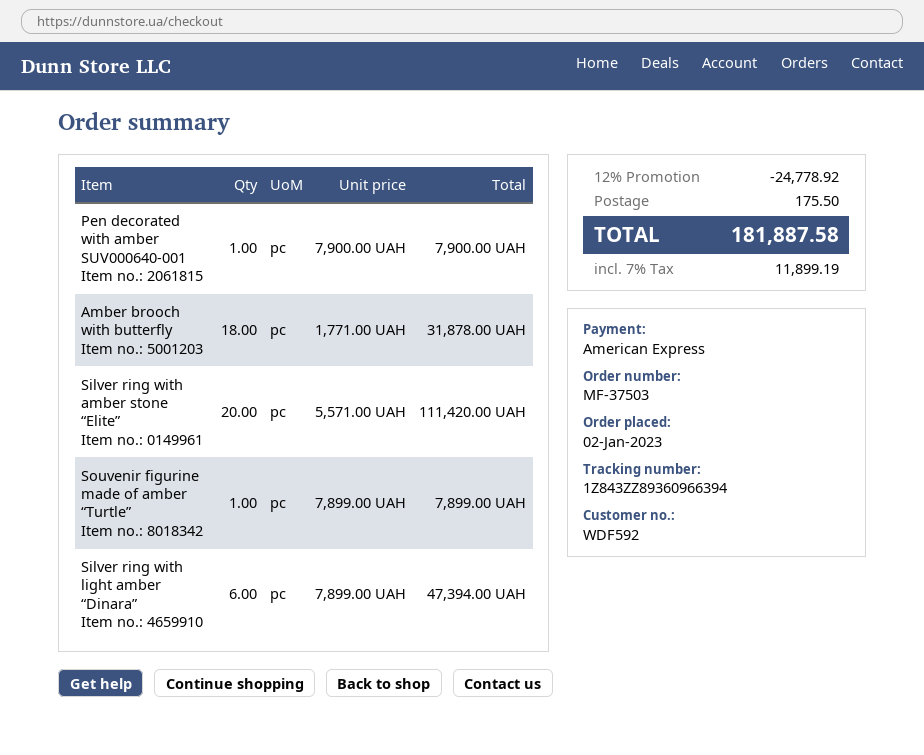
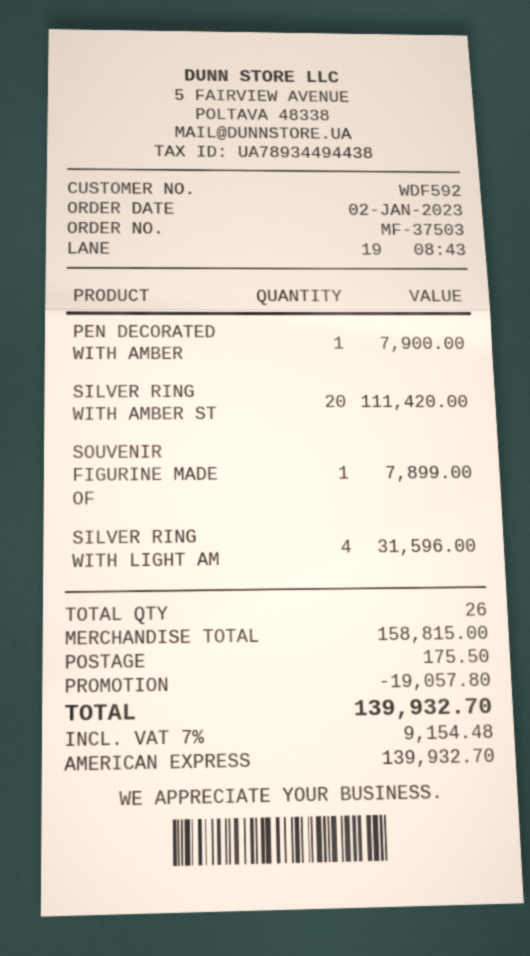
Amber brooch with butterfly: 18 for 31878.00 -> none
Silver ring with light amber “Dinara”: 6 for 47394.00 -> 4 for 31596.00
discount: 24778.92 -> 19057.80
tax: 7% = 11899.19 -> 7% = 9154.48
total: 181887.58 -> 139932.70

